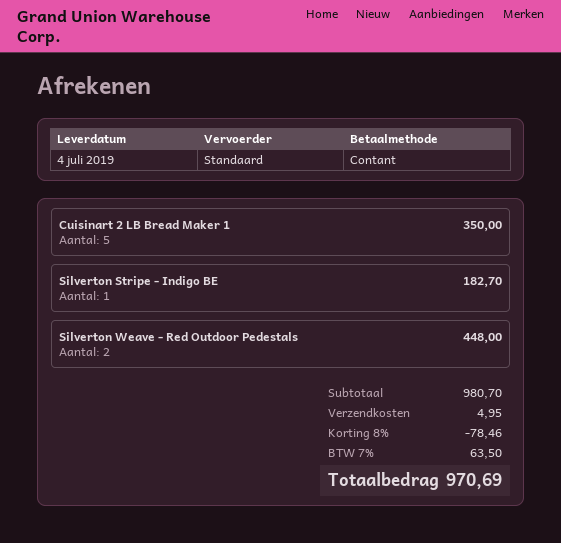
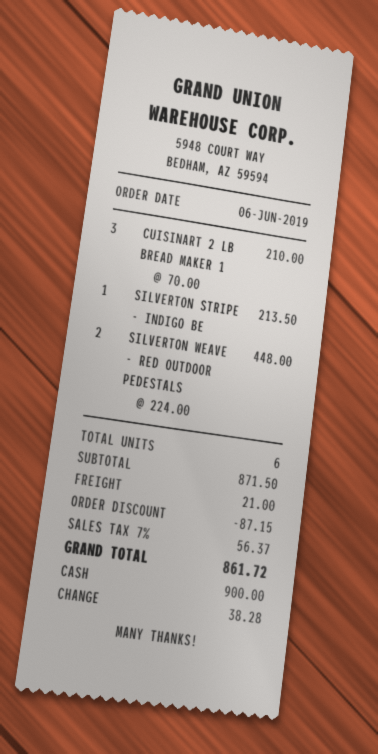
Cuisinart 2 LB Bread Maker 1: 5 for 350.00 -> 3 for 210.00
Silverton Stripe - Indigo BE: 1 for 182.70 -> 1 for 213.50
subtotal: 980.70 -> 871.50
discount: 78.46 -> 87.15
shipping: 4.95 -> 21.00
tax: 7% = 63.50 -> 7% = 56.37
total: 970.69 -> 861.72

